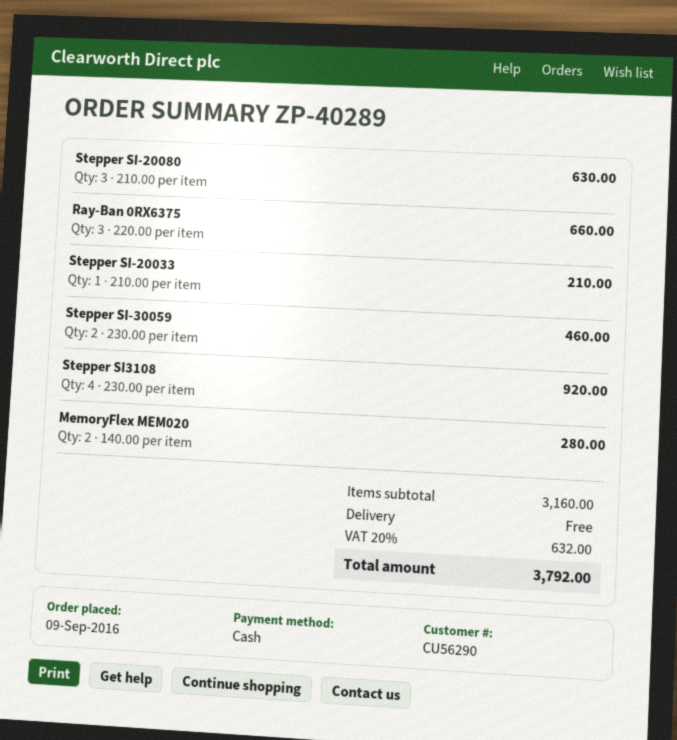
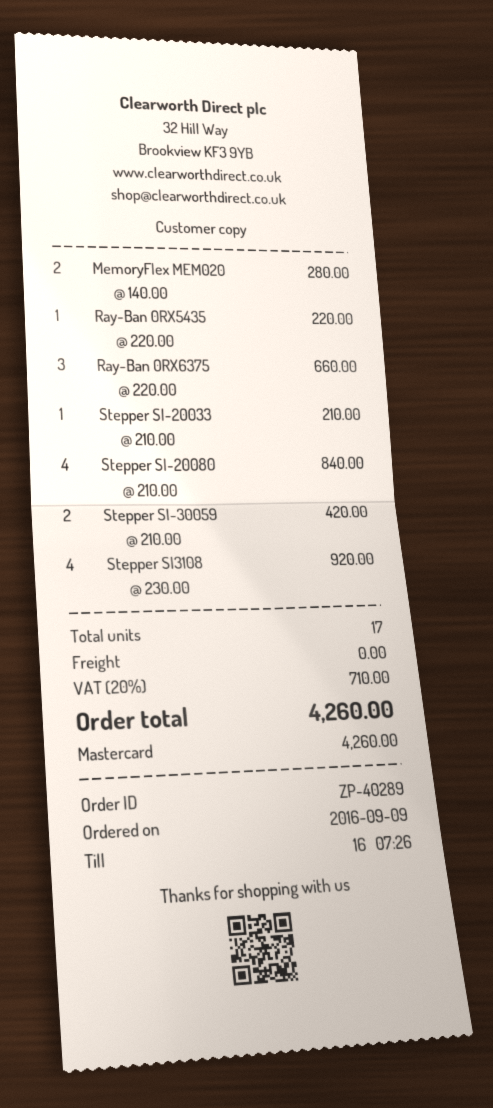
payment method: cash -> Mastercard
Stepper SI-20080: 3 x 210.00 = 630.00 -> 4 x 210.00 = 840.00
Stepper SI-30059: 2 x 230.00 = 460.00 -> 2 x 210.00 = 420.00
Ray-Ban 0RX5435: none -> 1 x 220.00 = 220.00
tax: 20% = 632.00 -> 20% = 710.00
total: 3792.00 -> 4260.00

